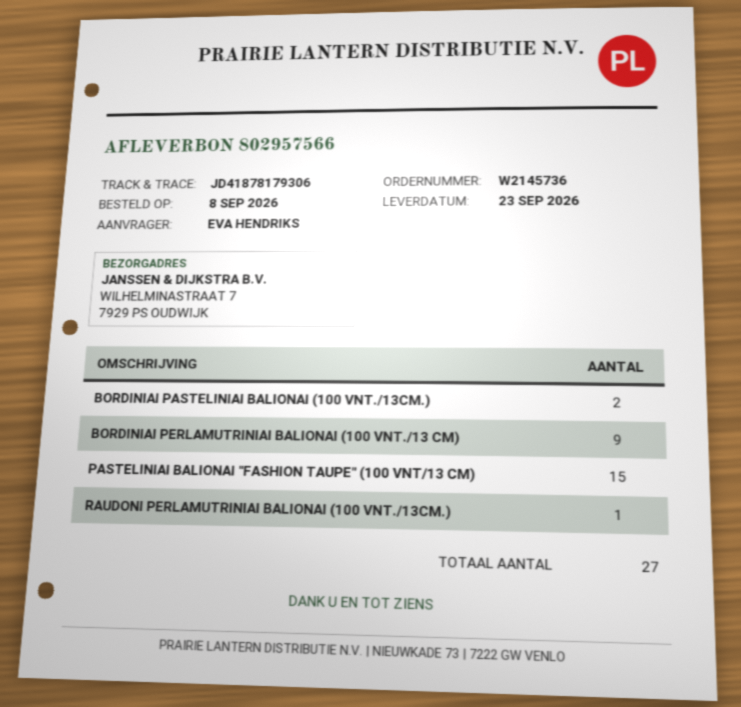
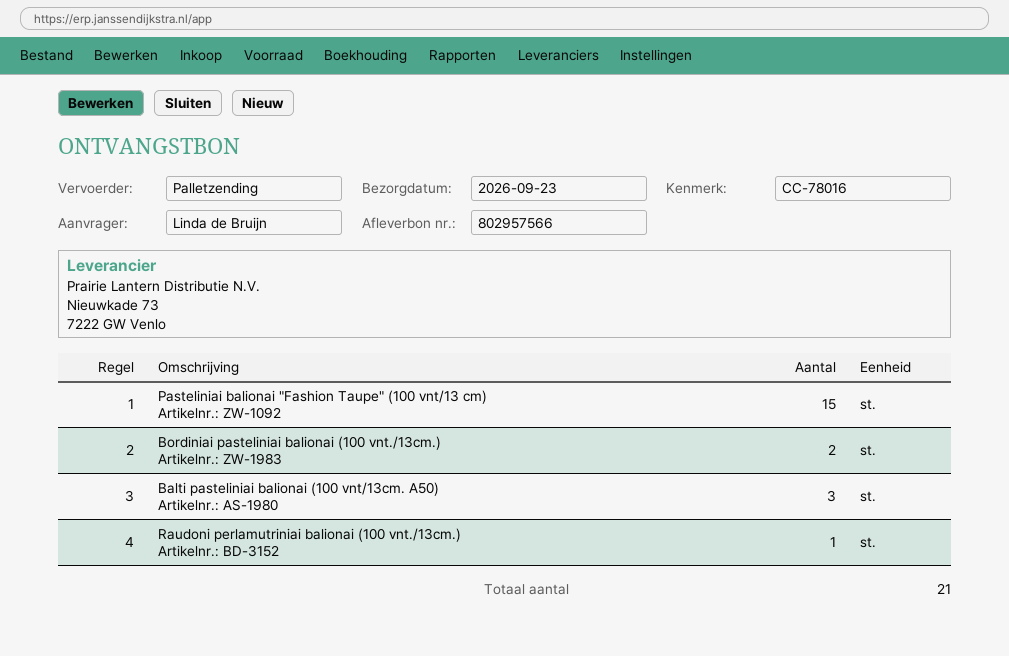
ordered by: EVA HENDRIKS -> Linda de Bruijn
BORDINIAI PERLAMUTRINIAI BALIONAI (100 VNT./13 CM): 9 -> none
Balti pasteliniai balionai (100 vnt/13cm. A50): none -> 3
total quantity: 27 -> 21

